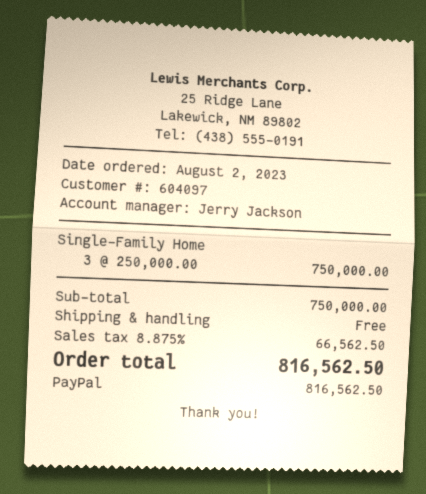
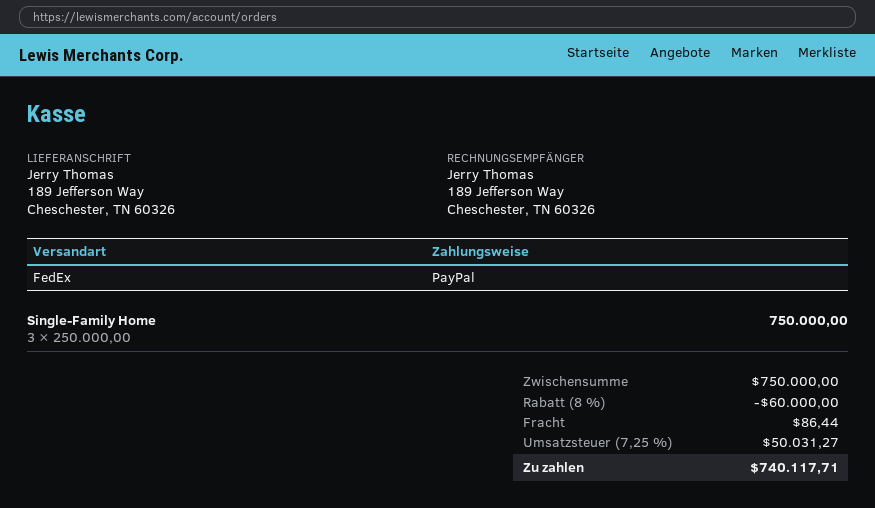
discount: none -> 8% = 60000.00
shipping: 0.00 -> 86.44
tax: 8.875% = 66562.50 -> 7.25% = 50031.27
total: 816562.50 -> 740117.71

